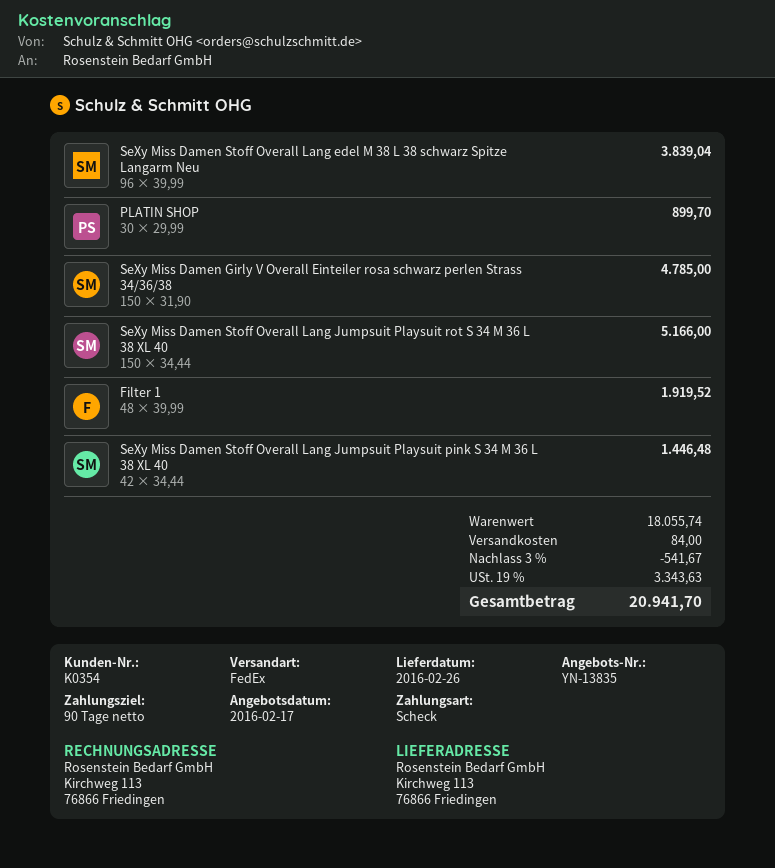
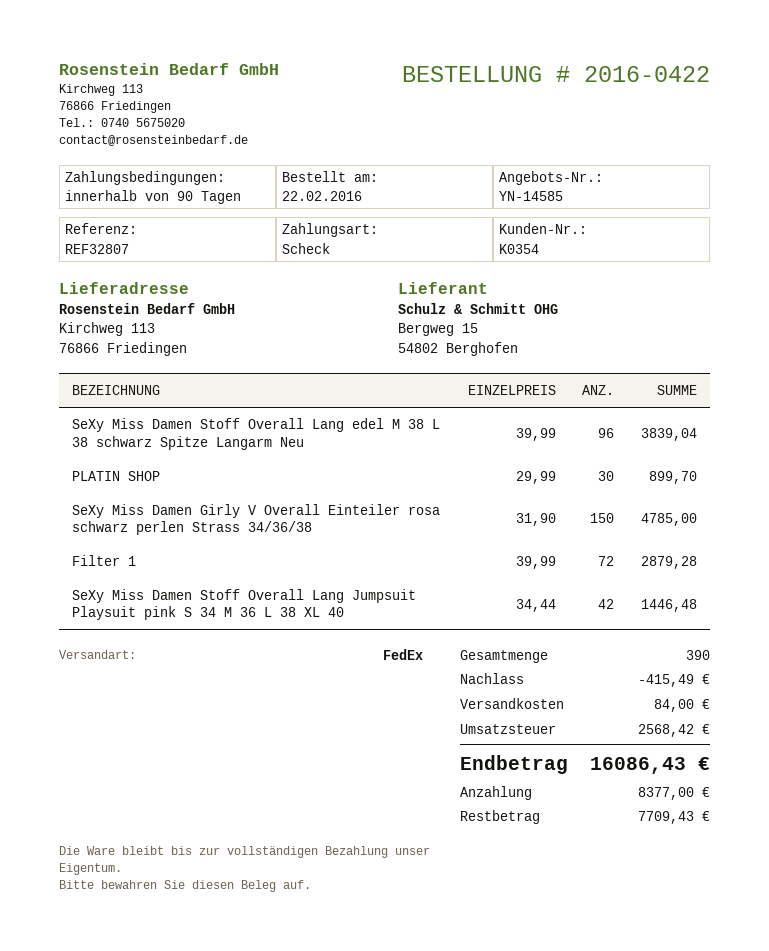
quote number: YN-13835 -> YN-14585
SeXy Miss Damen Stoff Overall Lang Jumpsuit Playsuit rot S 34 M 36 L 38 XL 40: 150 x 34.44 = 5166.00 -> none
Filter 1: 48 x 39.99 = 1919.52 -> 72 x 39.99 = 2879.28
discount: 541.67 -> 415.49
tax: 3343.63 -> 2568.42
total: 20941.70 -> 16086.43

